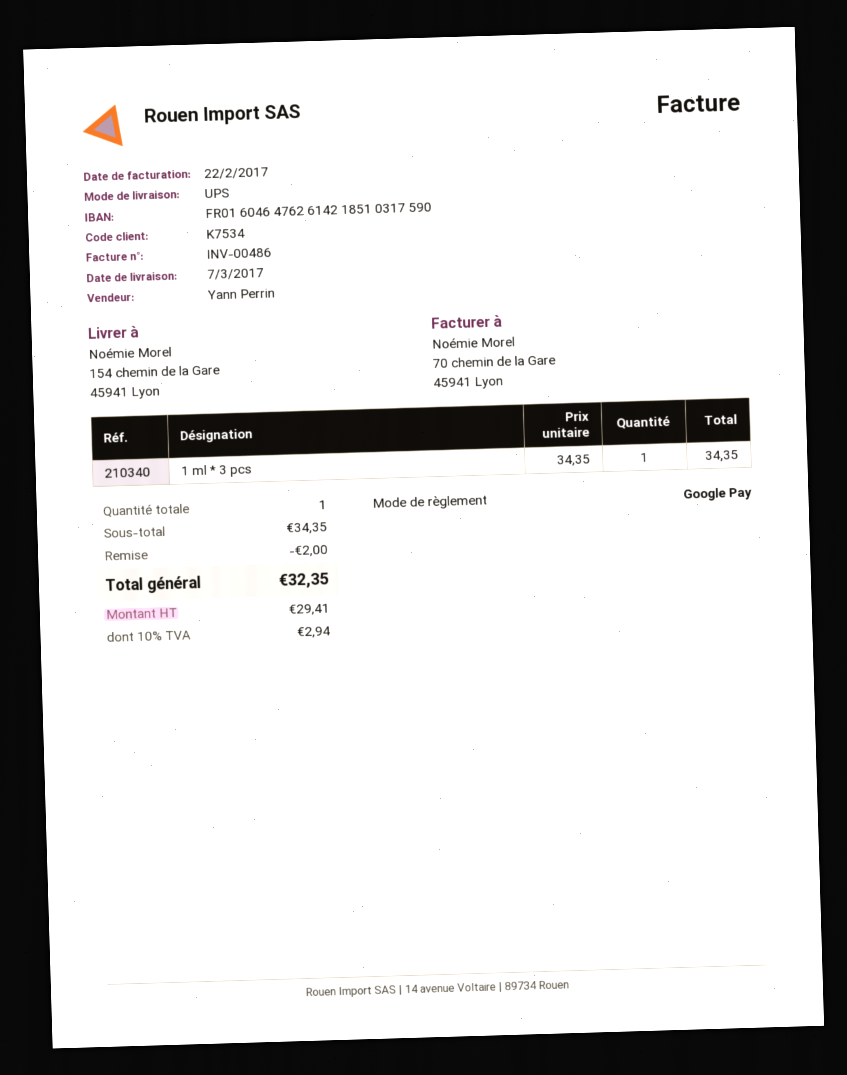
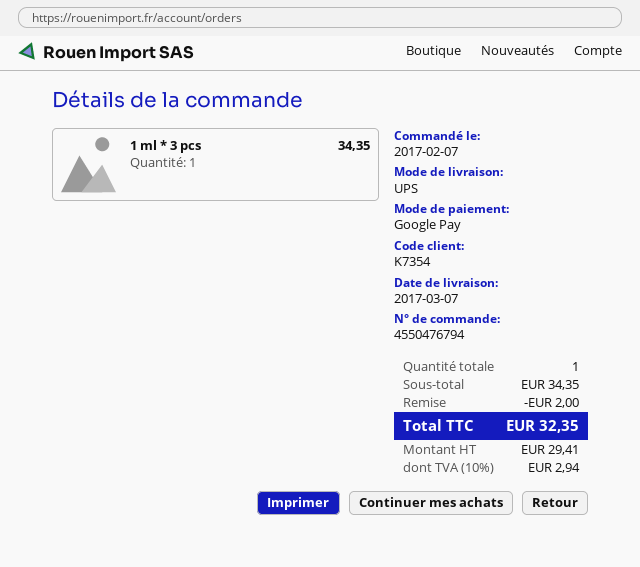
customer number: K7534 -> K7354

